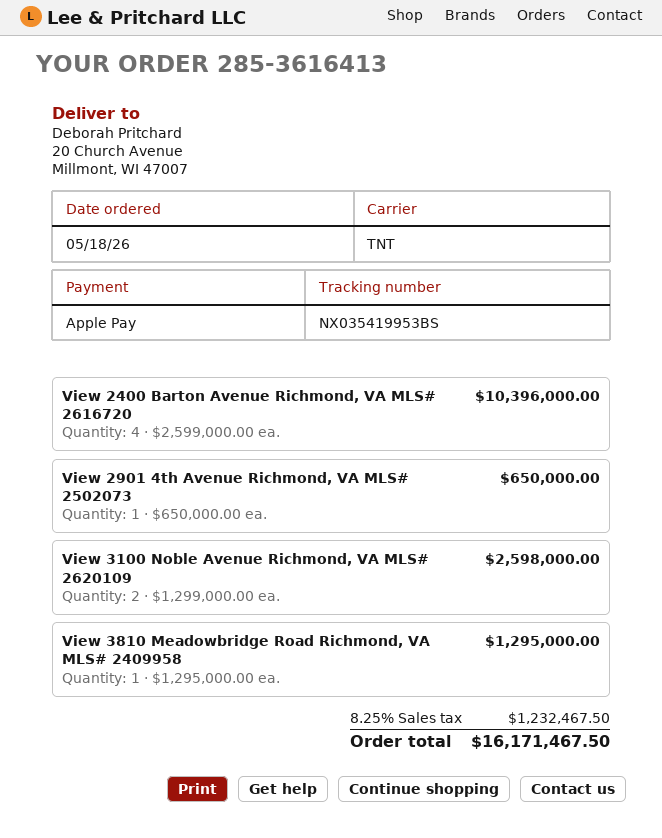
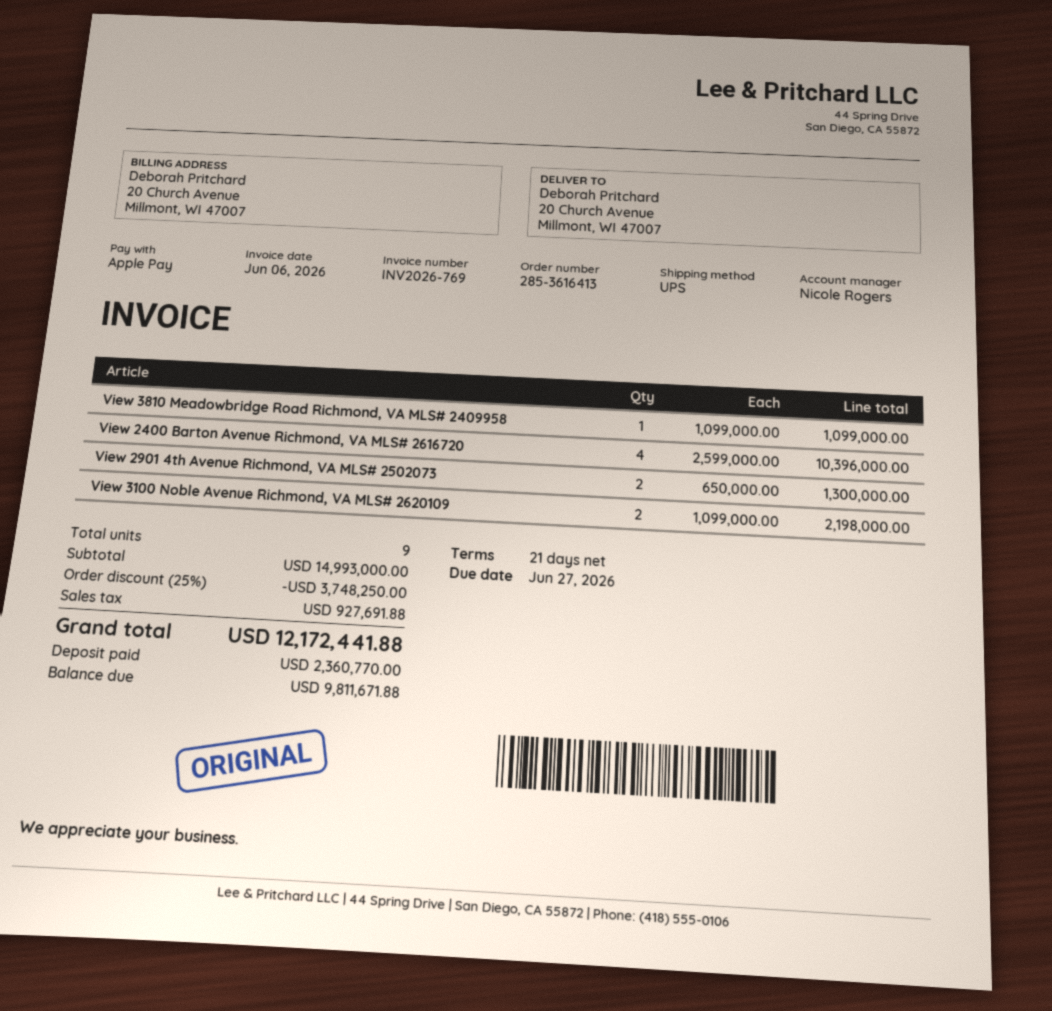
shipping method: TNT -> UPS
View 2901 4th Avenue Richmond, VA MLS# 2502073: 1 x 650000.00 = 650000.00 -> 2 x 650000.00 = 1300000.00
View 3100 Noble Avenue Richmond, VA MLS# 2620109: 2 x 1299000.00 = 2598000.00 -> 2 x 1099000.00 = 2198000.00
View 3810 Meadowbridge Road Richmond, VA MLS# 2409958: 1 x 1295000.00 = 1295000.00 -> 1 x 1099000.00 = 1099000.00
discount: none -> 25% = 3748250.00
tax: 1232467.50 -> 927691.88
total: 16171467.50 -> 12172441.88

